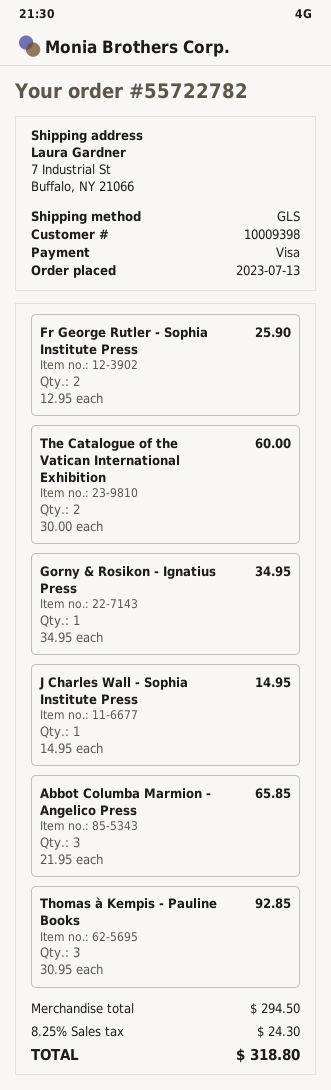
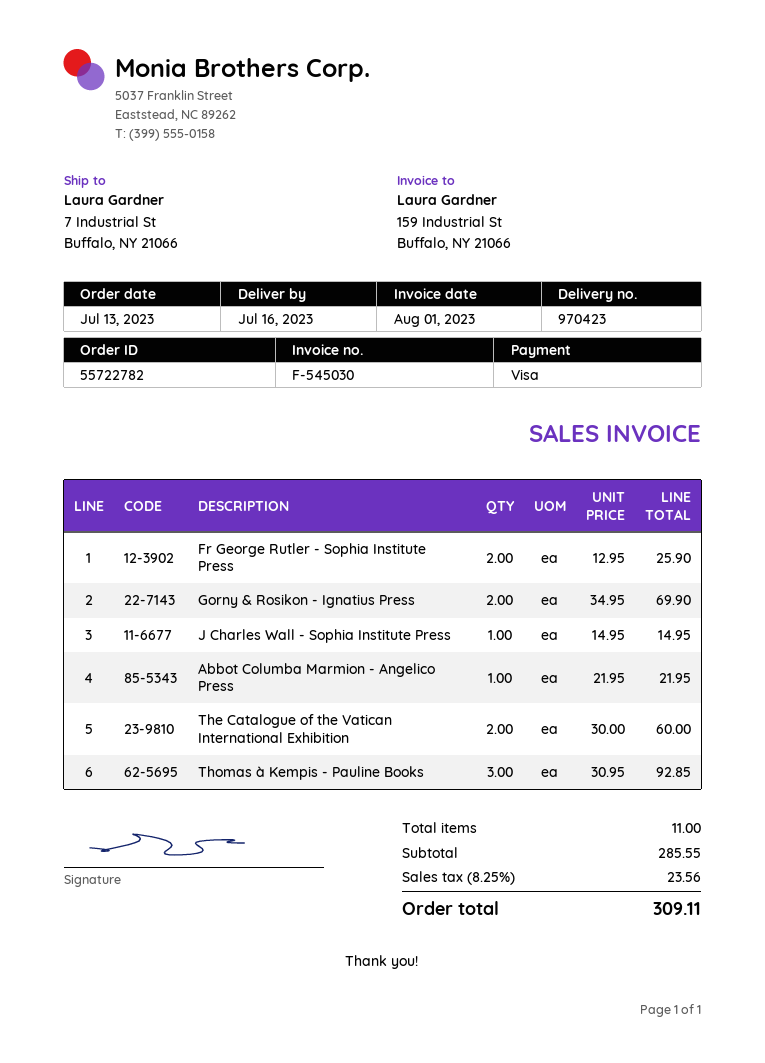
Gorny & Rosikon - Ignatius Press: 1 x 34.95 = 34.95 -> 2 x 34.95 = 69.90
Abbot Columba Marmion - Angelico Press: 3 x 21.95 = 65.85 -> 1 x 21.95 = 21.95
subtotal: 294.50 -> 285.55
tax: 8.25% = 24.30 -> 8.25% = 23.56
total: 318.80 -> 309.11

